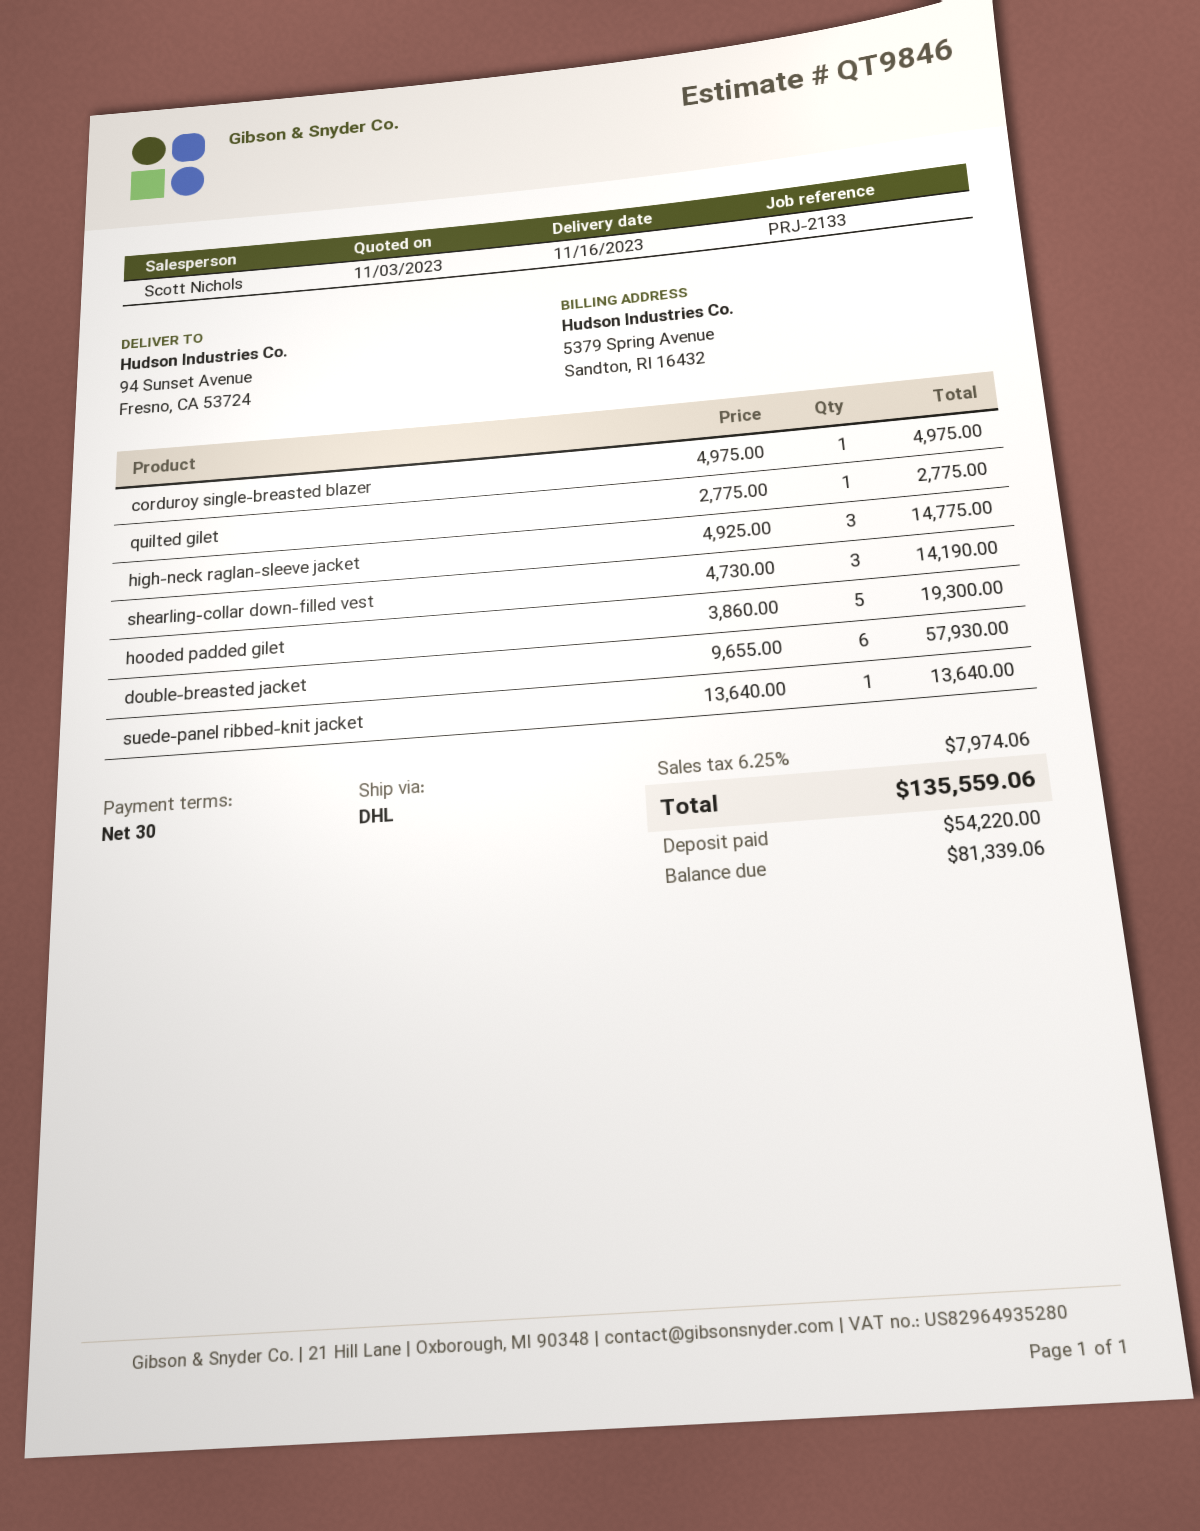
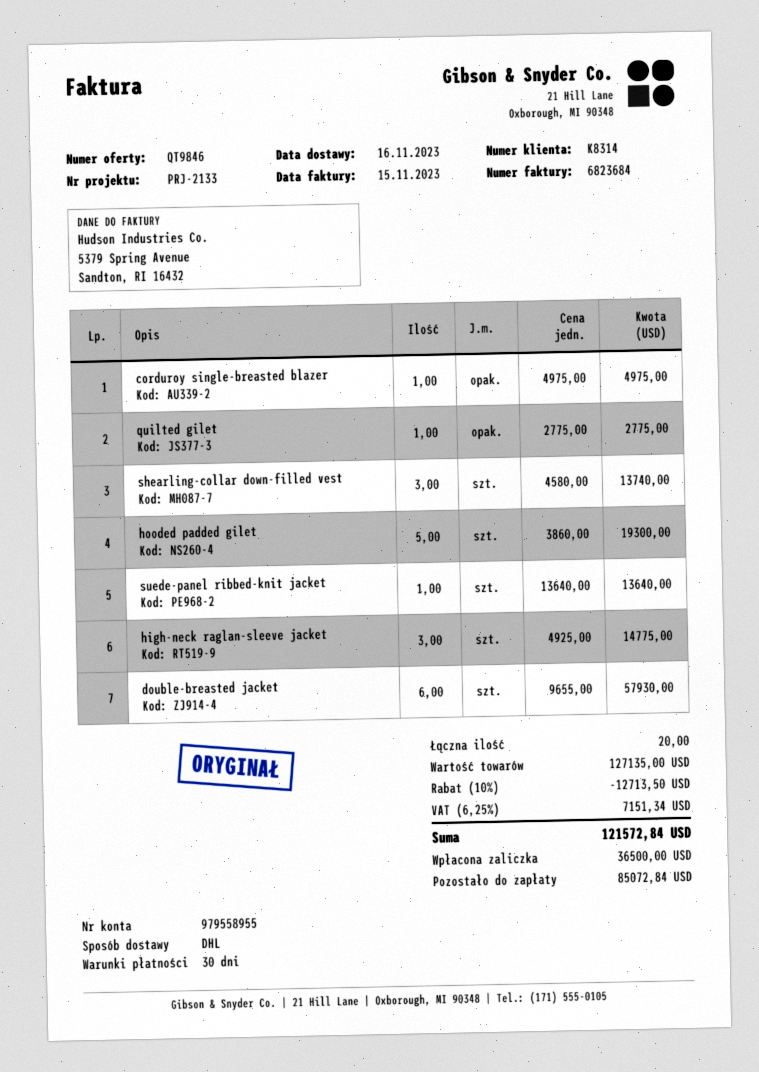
shearling-collar down-filled vest: 3 x 4730.00 = 14190.00 -> 3 x 4580.00 = 13740.00
discount: none -> 10% = 12713.50
tax: 6.25% = 7974.06 -> 6.25% = 7151.34
total: 135559.06 -> 121572.84
deposit: 54220.00 -> 36500.00
balance: 81339.06 -> 85072.84

